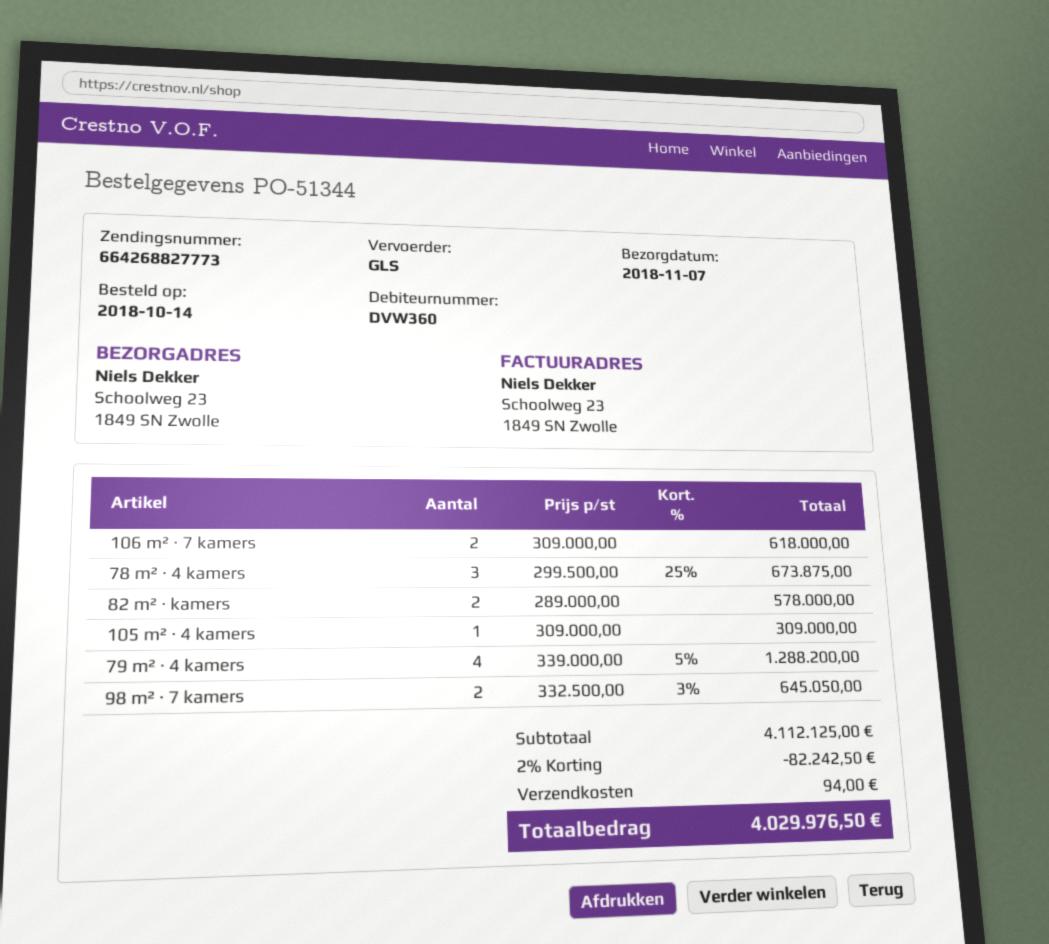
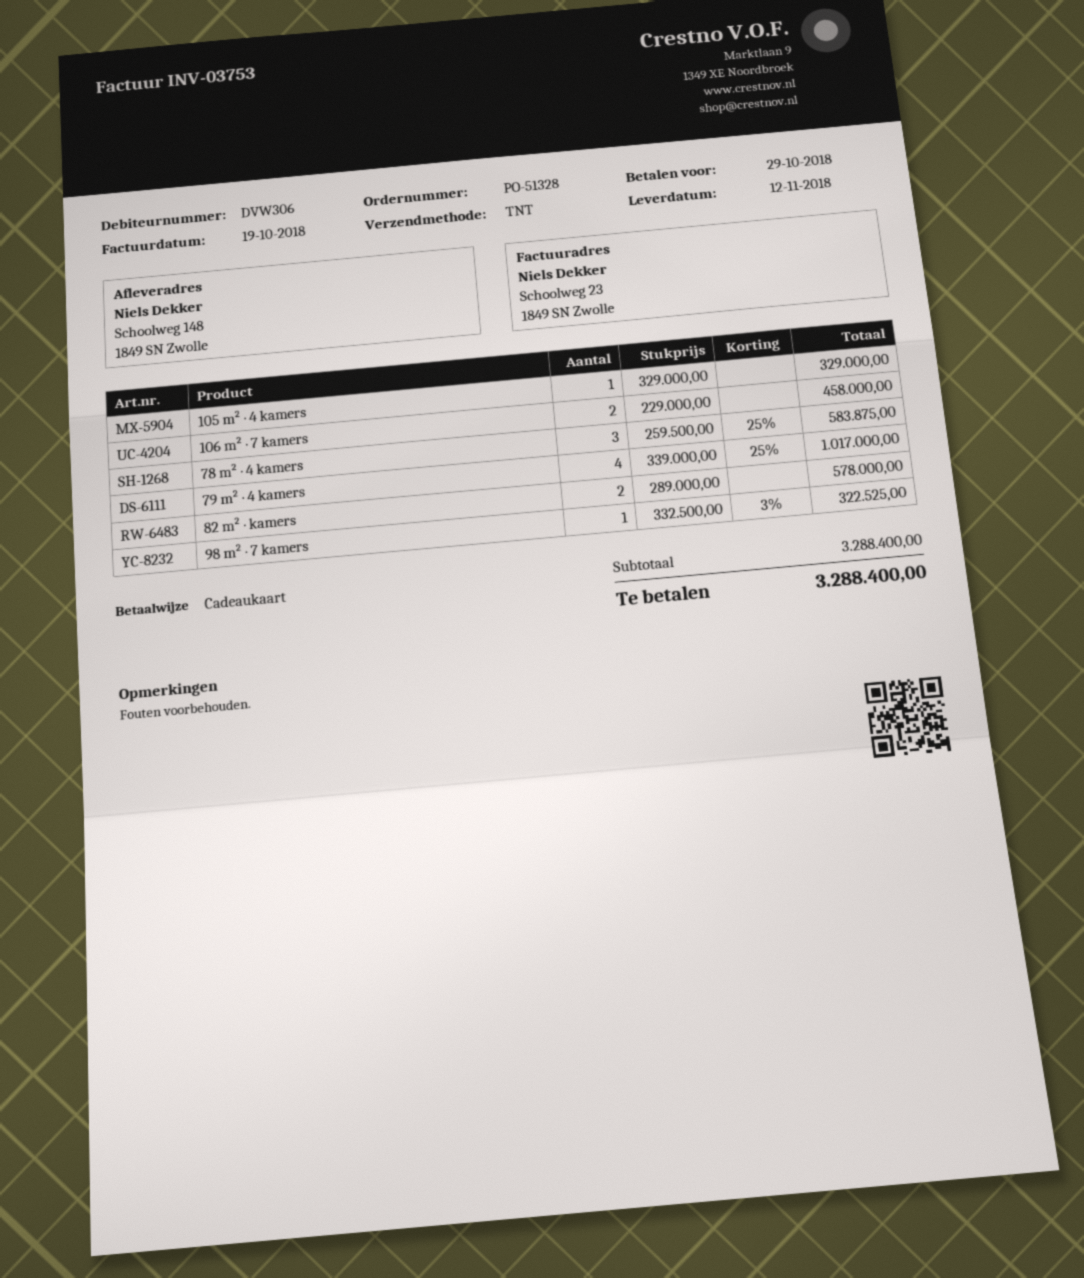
order number: PO-51344 -> PO-51328
delivery date: 2018-11-07 -> 2018-11-12
customer number: DVW360 -> DVW306
shipping method: GLS -> TNT
ship to: Schoolweg 23, 1849 SN Zwolle -> Schoolweg 148, 1849 SN Zwolle
106 m² · 7 kamers: 2 x 309000.00 = 618000.00 -> 2 x 229000.00 = 458000.00
78 m² · 4 kamers: 3 x 299500.00 - 25% = 673875.00 -> 3 x 259500.00 - 25% = 583875.00
105 m² · 4 kamers: 1 x 309000.00 = 309000.00 -> 1 x 329000.00 = 329000.00
79 m² · 4 kamers: 4 x 339000.00 - 5% = 1288200.00 -> 4 x 339000.00 - 25% = 1017000.00
98 m² · 7 kamers: 2 x 332500.00 - 3% = 645050.00 -> 1 x 332500.00 - 3% = 322525.00
subtotal: 4112125.00 -> 3288400.00
discount: 2% = 82242.50 -> none
shipping: 94.00 -> none
total: 4029976.50 -> 3288400.00

